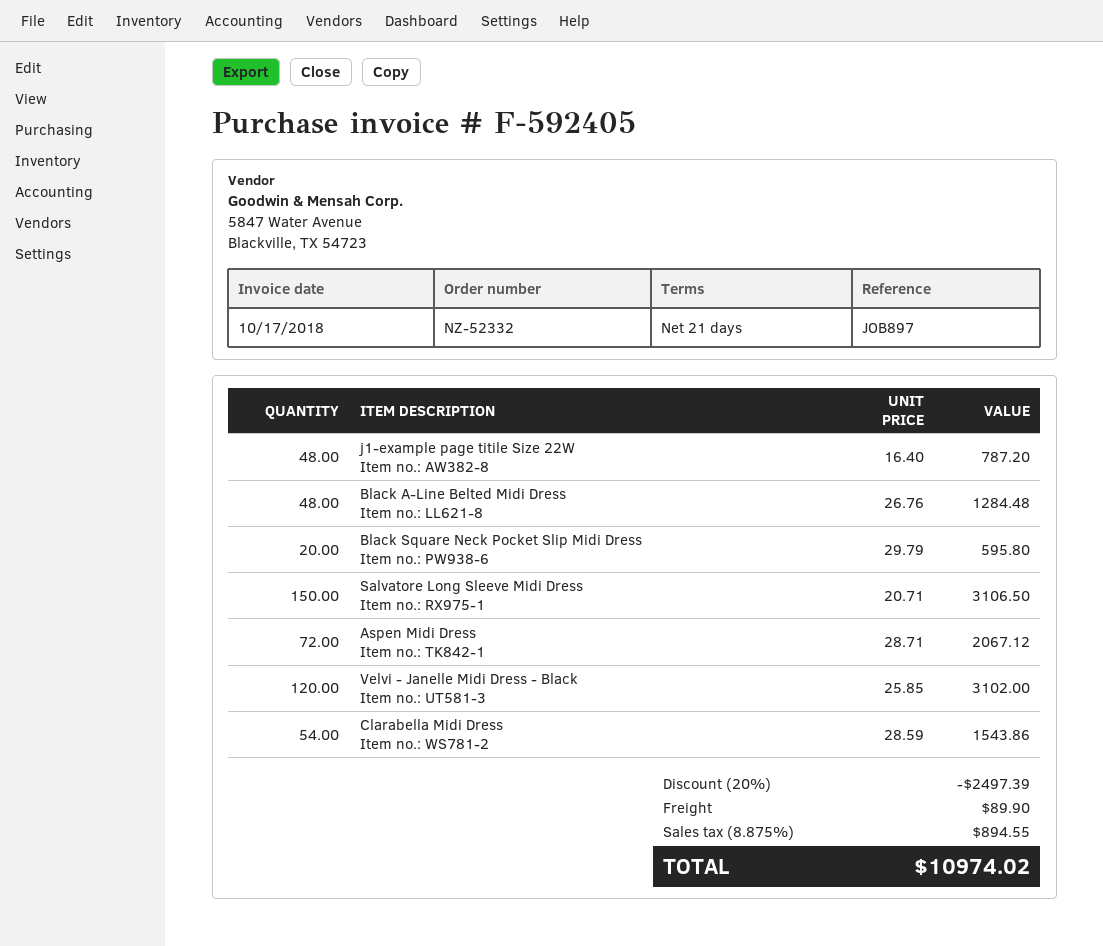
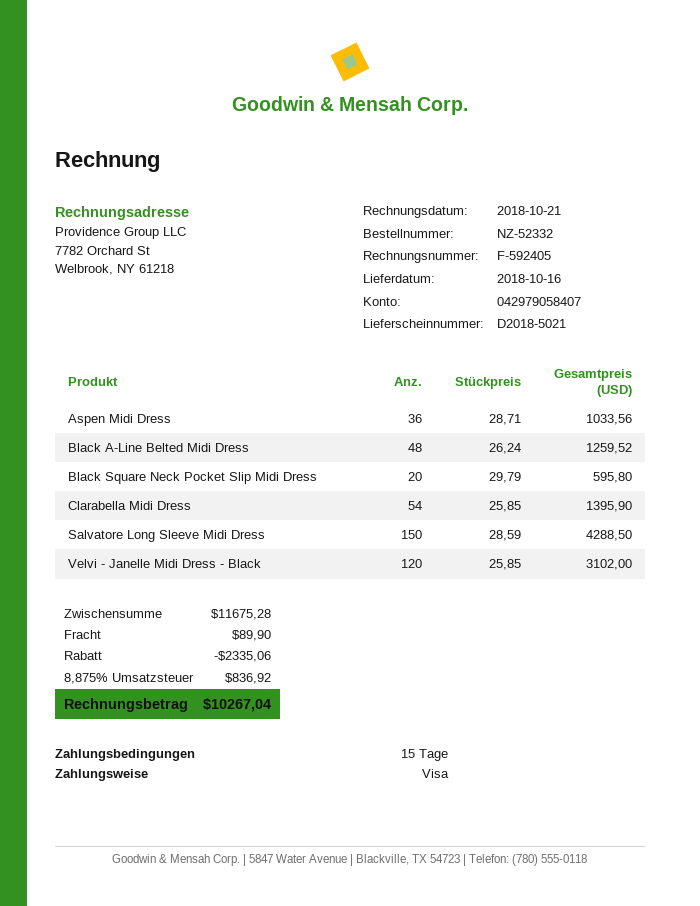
invoice date: 2018-10-17 -> 2018-10-21
payment terms: 21 days -> 15 days
j1-example page titile Size 22W: 48 x 16.40 = 787.20 -> none
Black A-Line Belted Midi Dress: 48 x 26.76 = 1284.48 -> 48 x 26.24 = 1259.52
Salvatore Long Sleeve Midi Dress: 150 x 20.71 = 3106.50 -> 150 x 28.59 = 4288.50
Aspen Midi Dress: 72 x 28.71 = 2067.12 -> 36 x 28.71 = 1033.56
Clarabella Midi Dress: 54 x 28.59 = 1543.86 -> 54 x 25.85 = 1395.90
discount: 2497.39 -> 2335.06
tax: 8.875% = 894.55 -> 8.875% = 836.92
total: 10974.02 -> 10267.04

